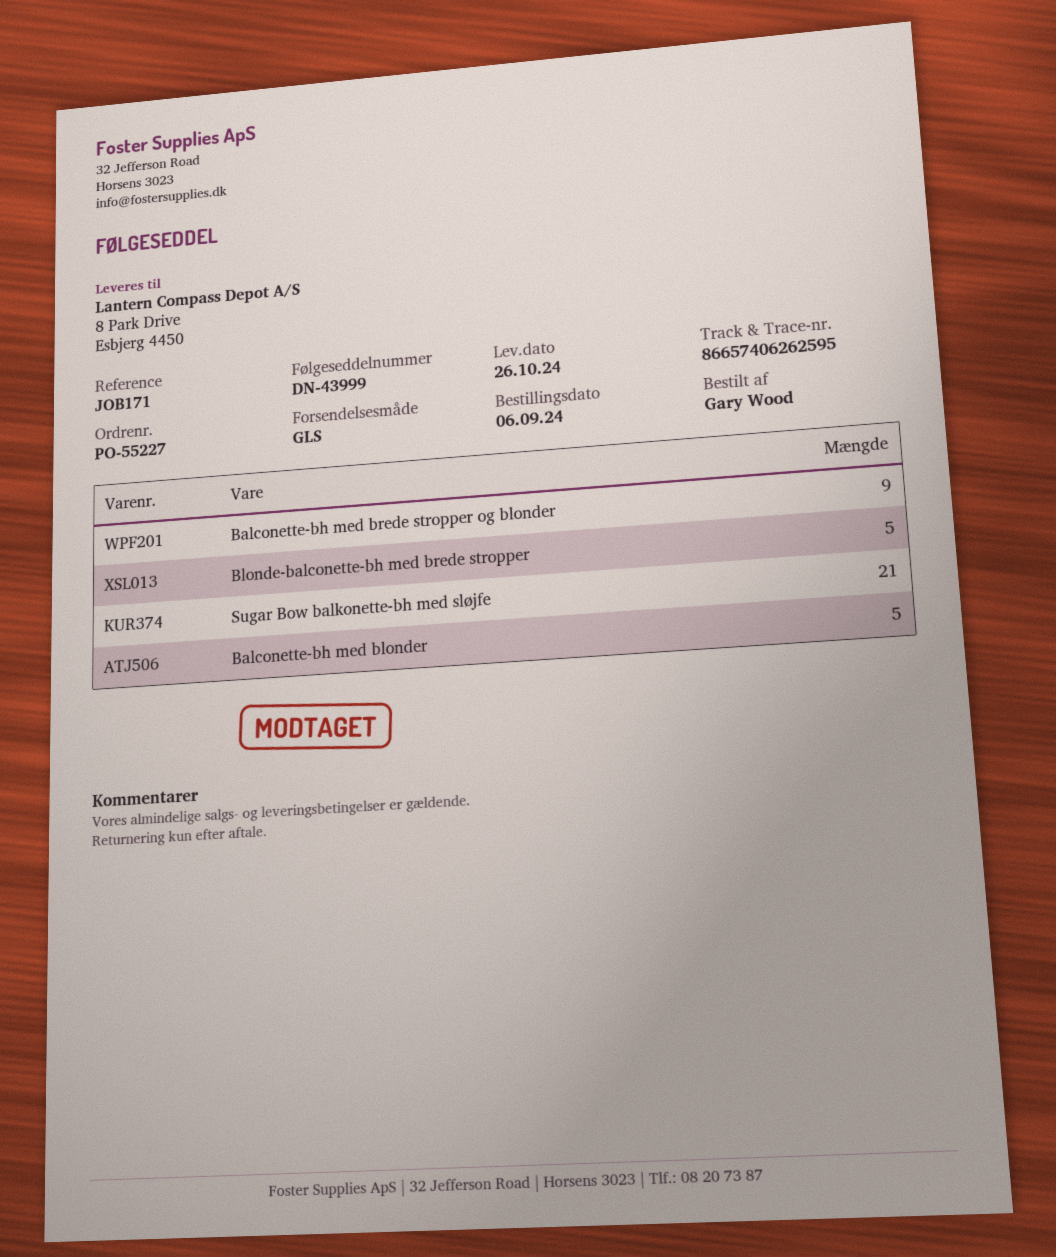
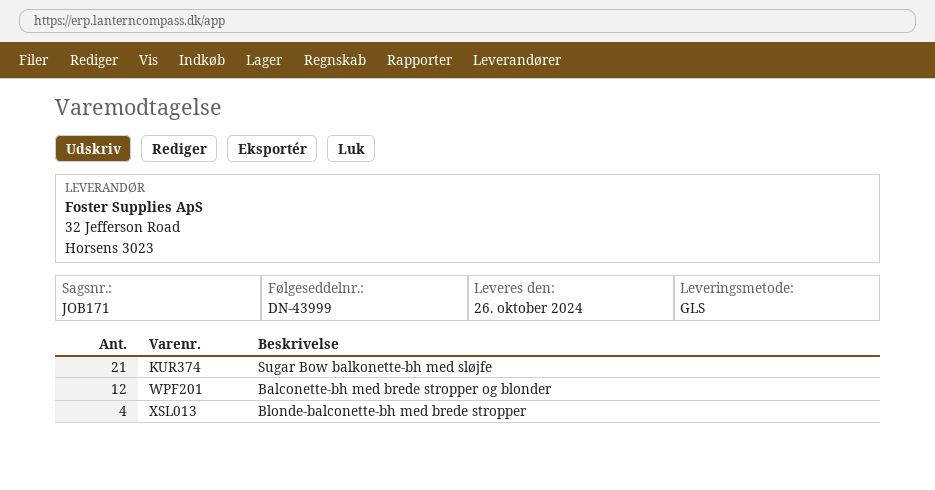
Balconette-bh med brede stropper og blonder: 9 -> 12
Blonde-balconette-bh med brede stropper: 5 -> 4
Balconette-bh med blonder: 5 -> none

